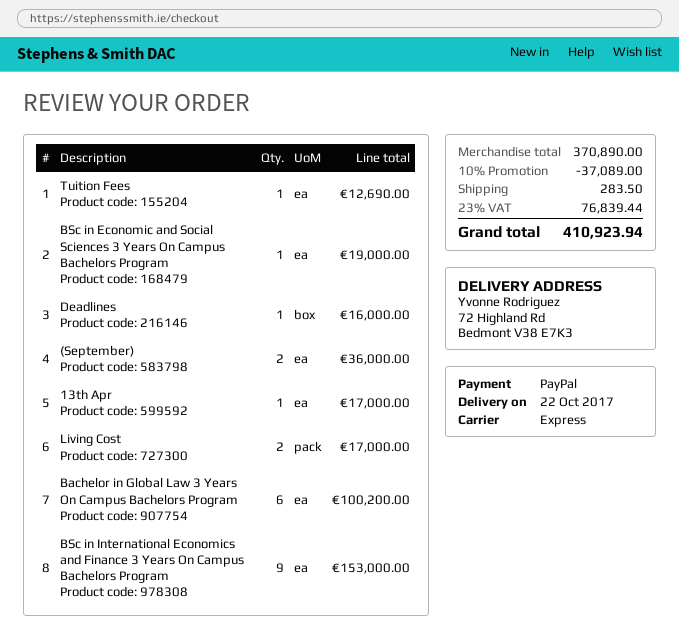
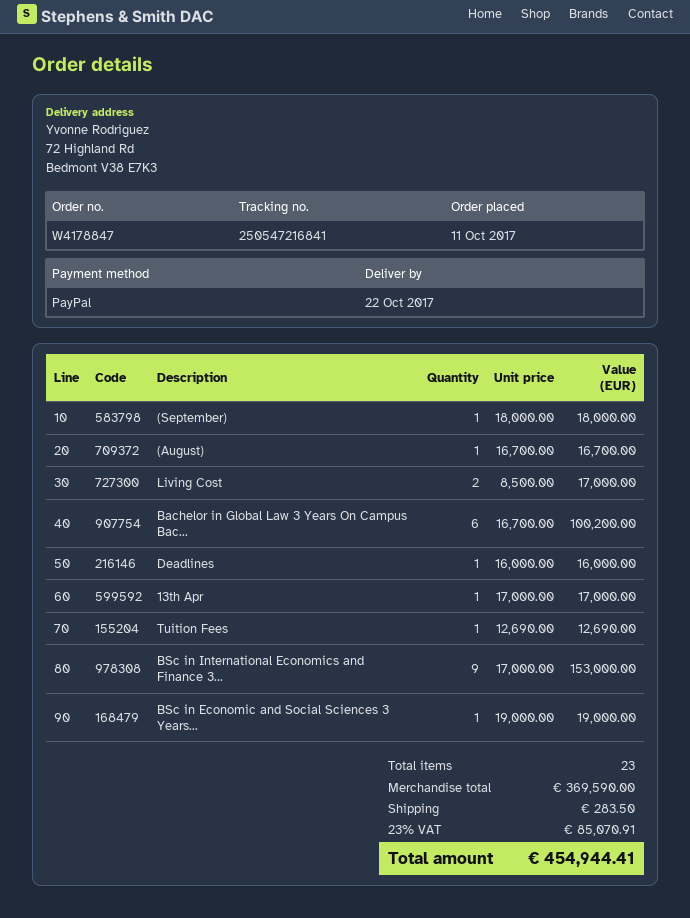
(September): 2 for 36000.00 -> 1 for 18000.00
(August): none -> 1 for 16700.00
subtotal: 370890.00 -> 369590.00
discount: 10% = 37089.00 -> none
tax: 23% = 76839.44 -> 23% = 85070.91
total: 410923.94 -> 454944.41

